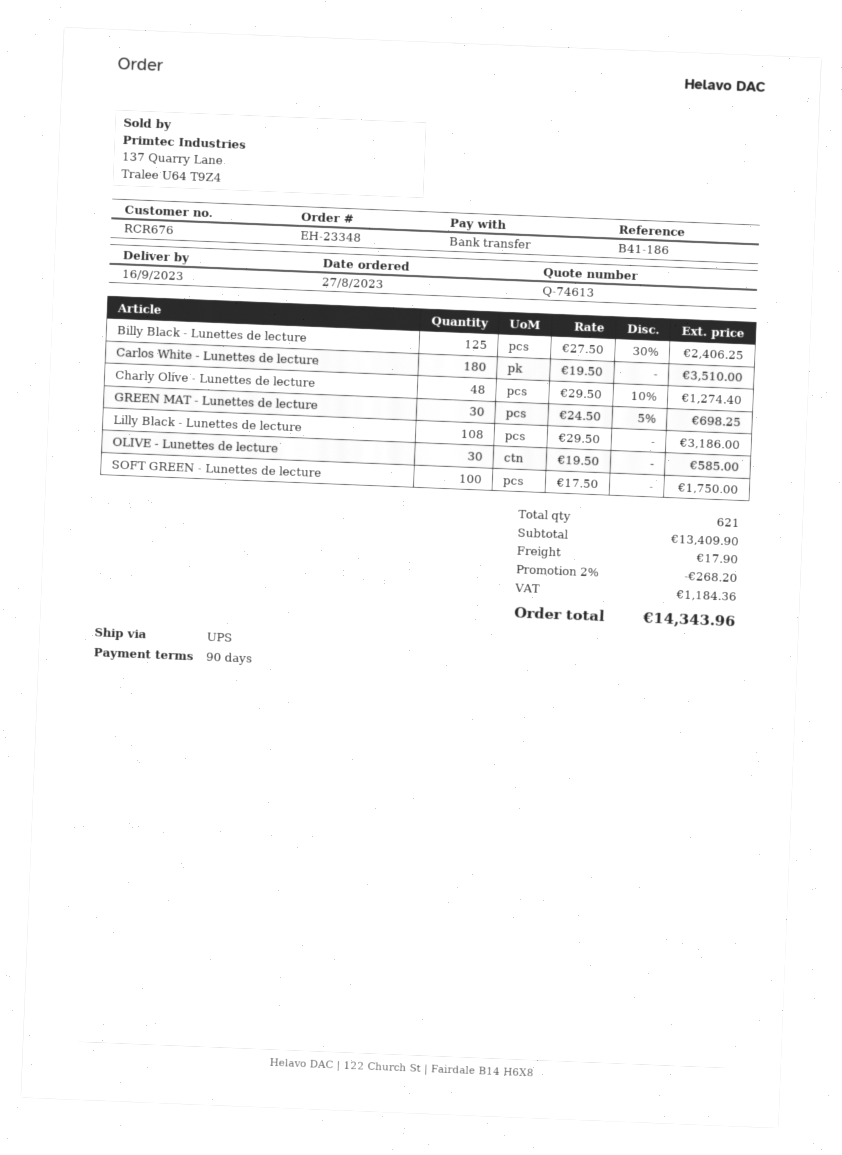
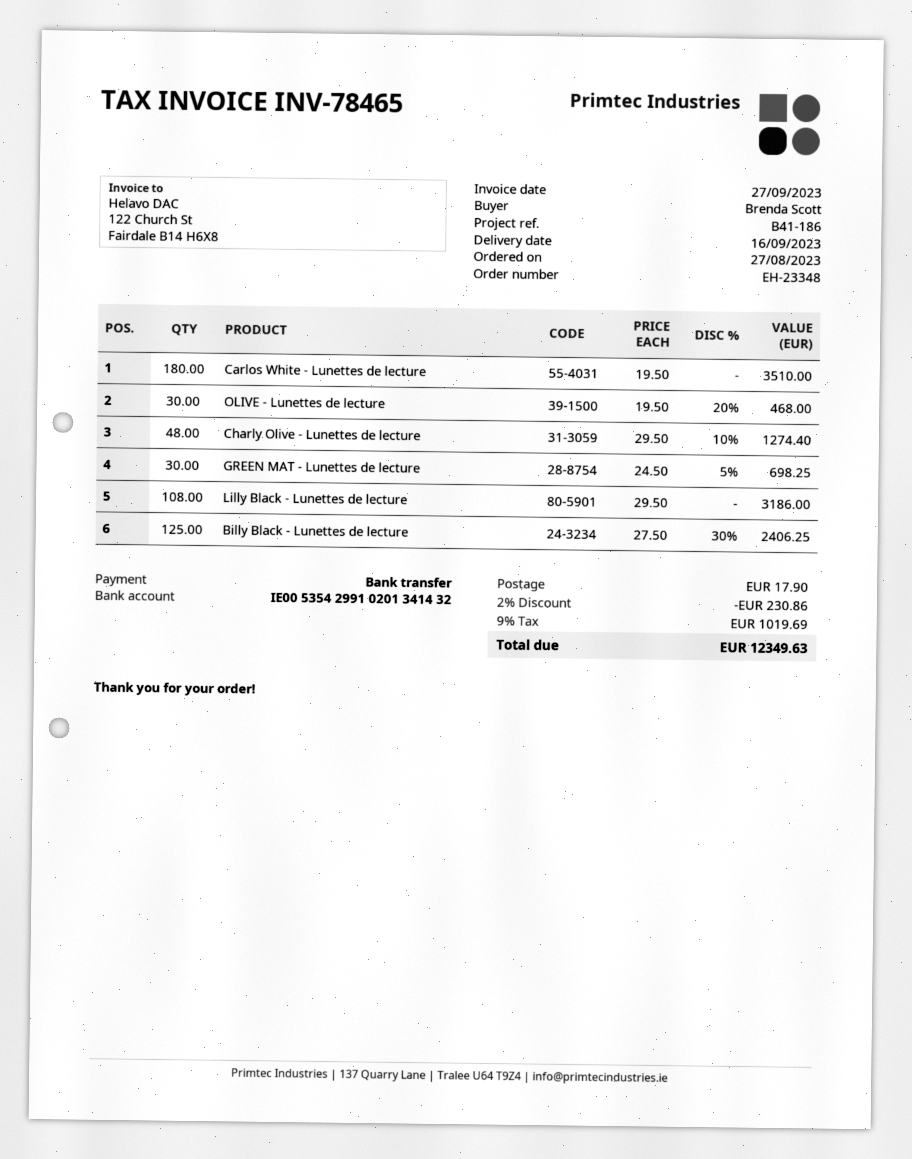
OLIVE - Lunettes de lecture: 30 x 19.50 = 585.00 -> 30 x 19.50 - 20% = 468.00
SOFT GREEN - Lunettes de lecture: 100 x 17.50 = 1750.00 -> none
discount: 2% = 268.20 -> 2% = 230.86
tax: 1184.36 -> 1019.69
total: 14343.96 -> 12349.63

